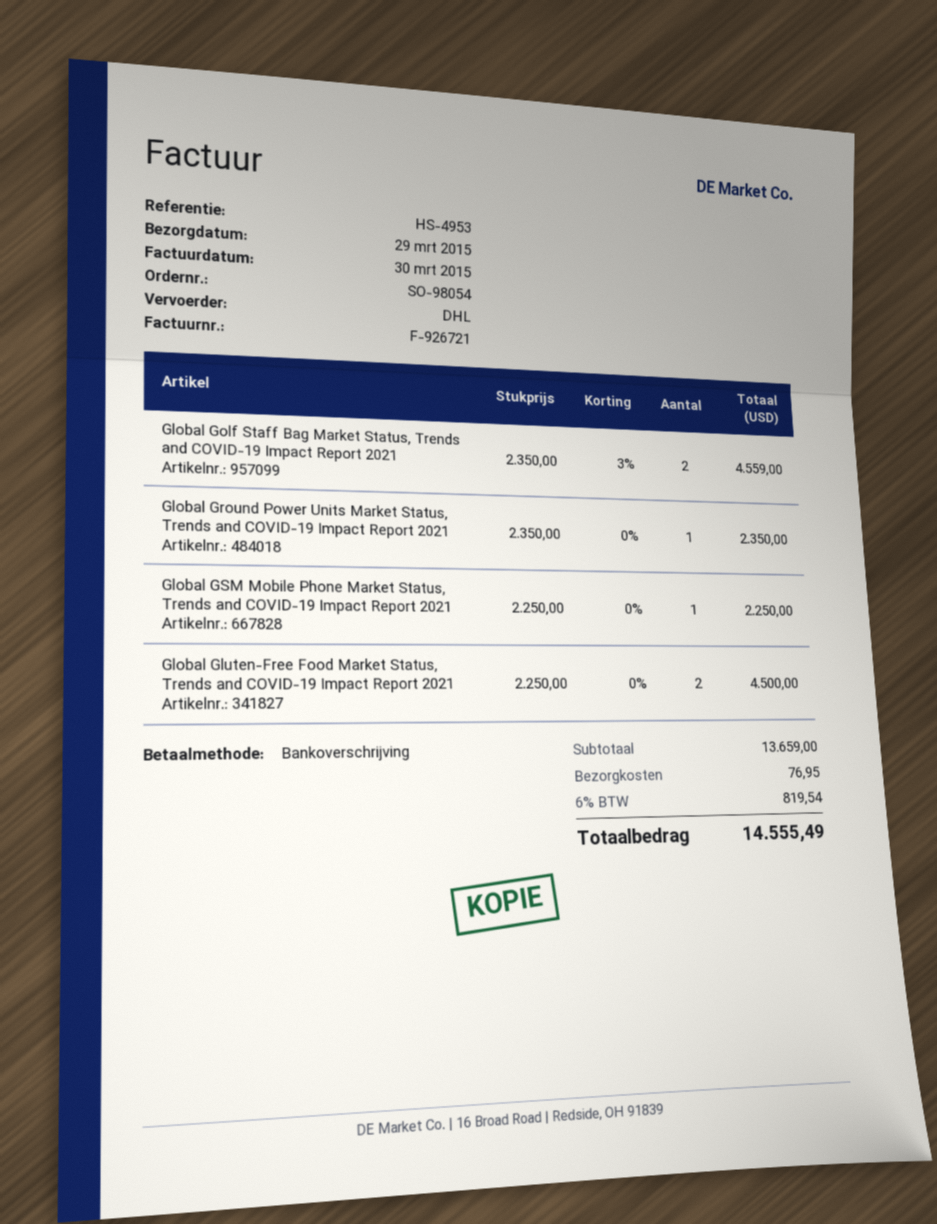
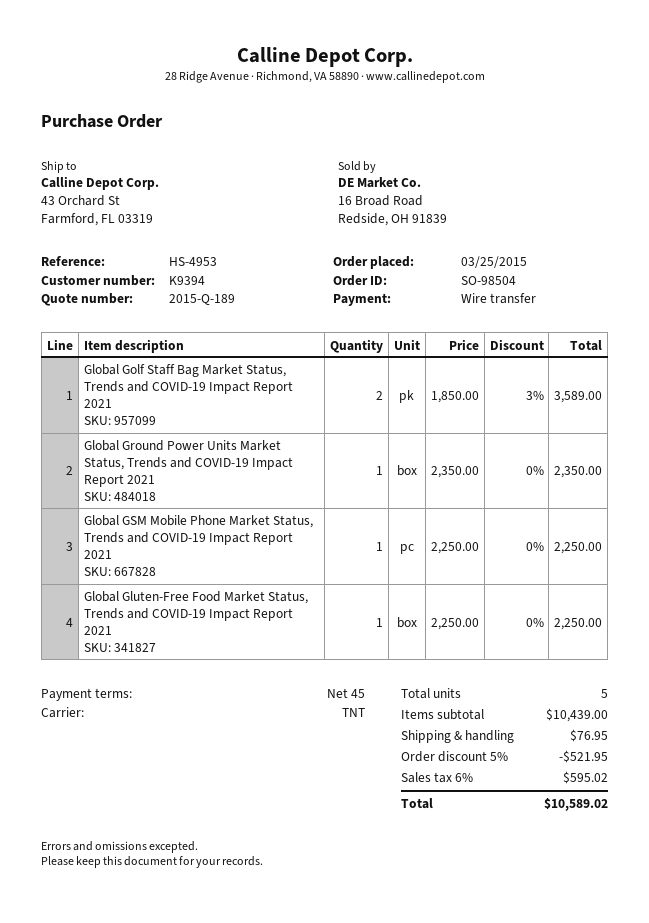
order number: SO-98054 -> SO-98504
shipping method: DHL -> TNT
Global Golf Staff Bag Market Status, Trends and COVID-19 Impact Report 2021: 2 x 2350.00 - 3% = 4559.00 -> 2 x 1850.00 - 3% = 3589.00
Global Gluten-Free Food Market Status, Trends and COVID-19 Impact Report 2021: 2 x 2250.00 = 4500.00 -> 1 x 2250.00 = 2250.00
subtotal: 13659.00 -> 10439.00
discount: none -> 5% = 521.95
tax: 6% = 819.54 -> 6% = 595.02
total: 14555.49 -> 10589.02

